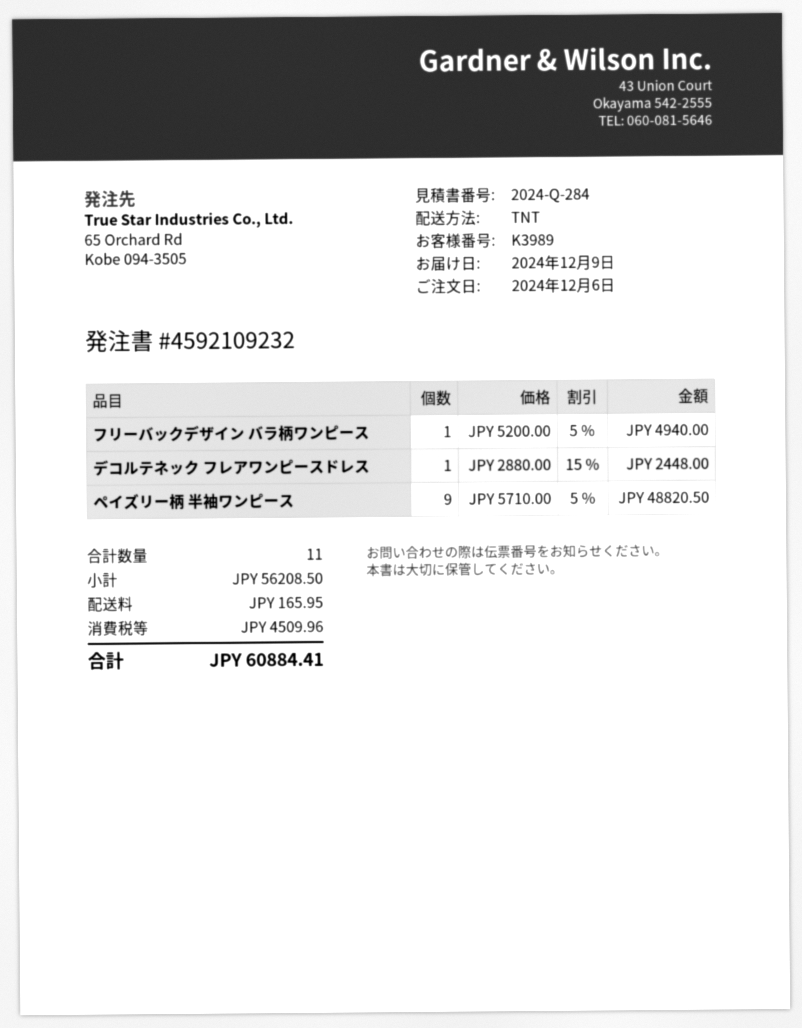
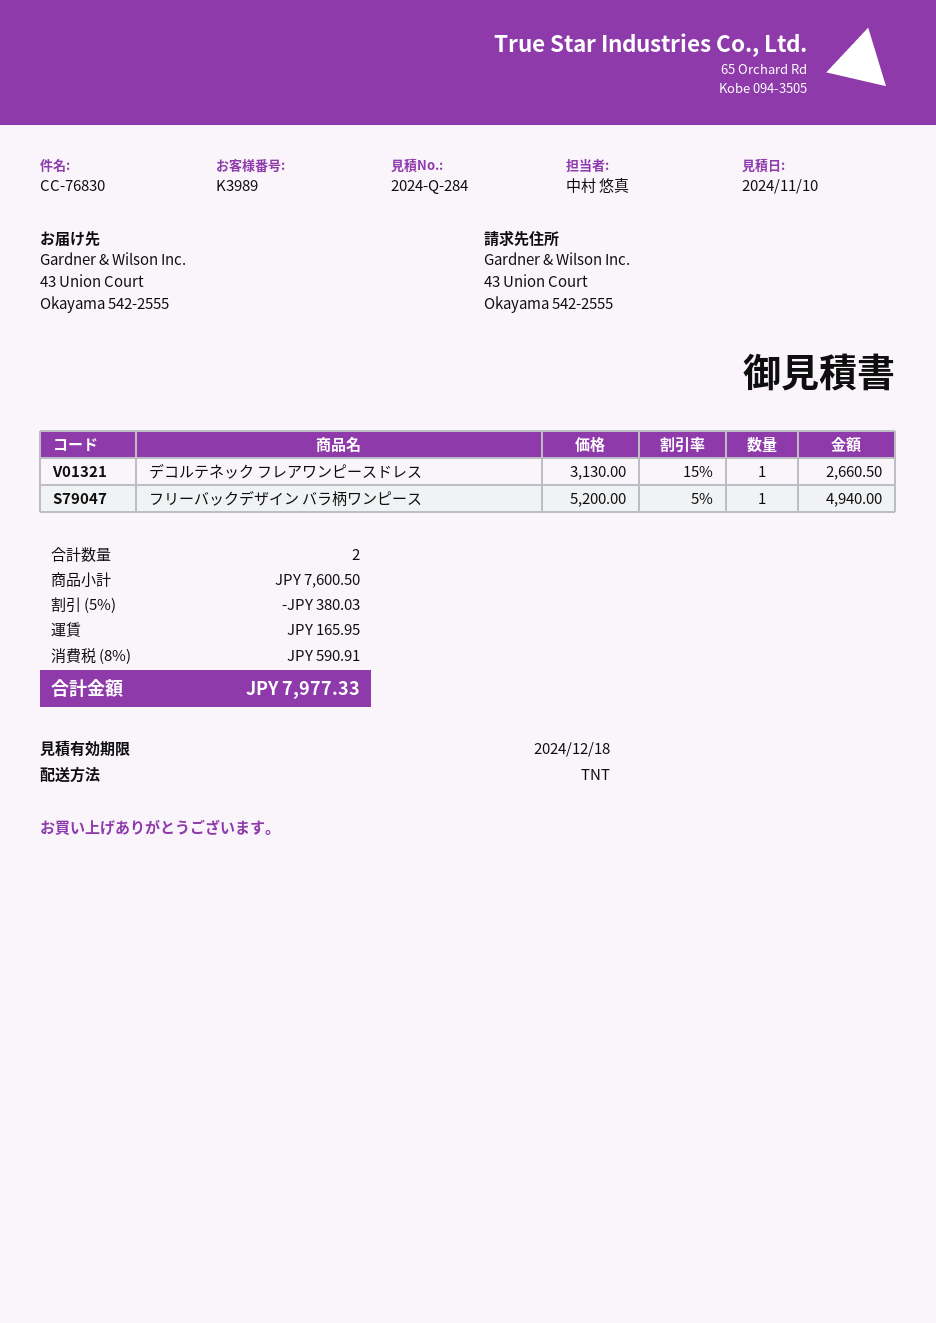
デコルテネック フレアワンピースドレス: 1 x 2880.00 - 15% = 2448.00 -> 1 x 3130.00 - 15% = 2660.50
ペイズリー柄 半袖ワンピース: 9 x 5710.00 - 5% = 48820.50 -> none
total quantity: 11 -> 2
subtotal: 56208.50 -> 7600.50
discount: none -> 5% = 380.03
tax: 4509.96 -> 590.91
total: 60884.41 -> 7977.33

